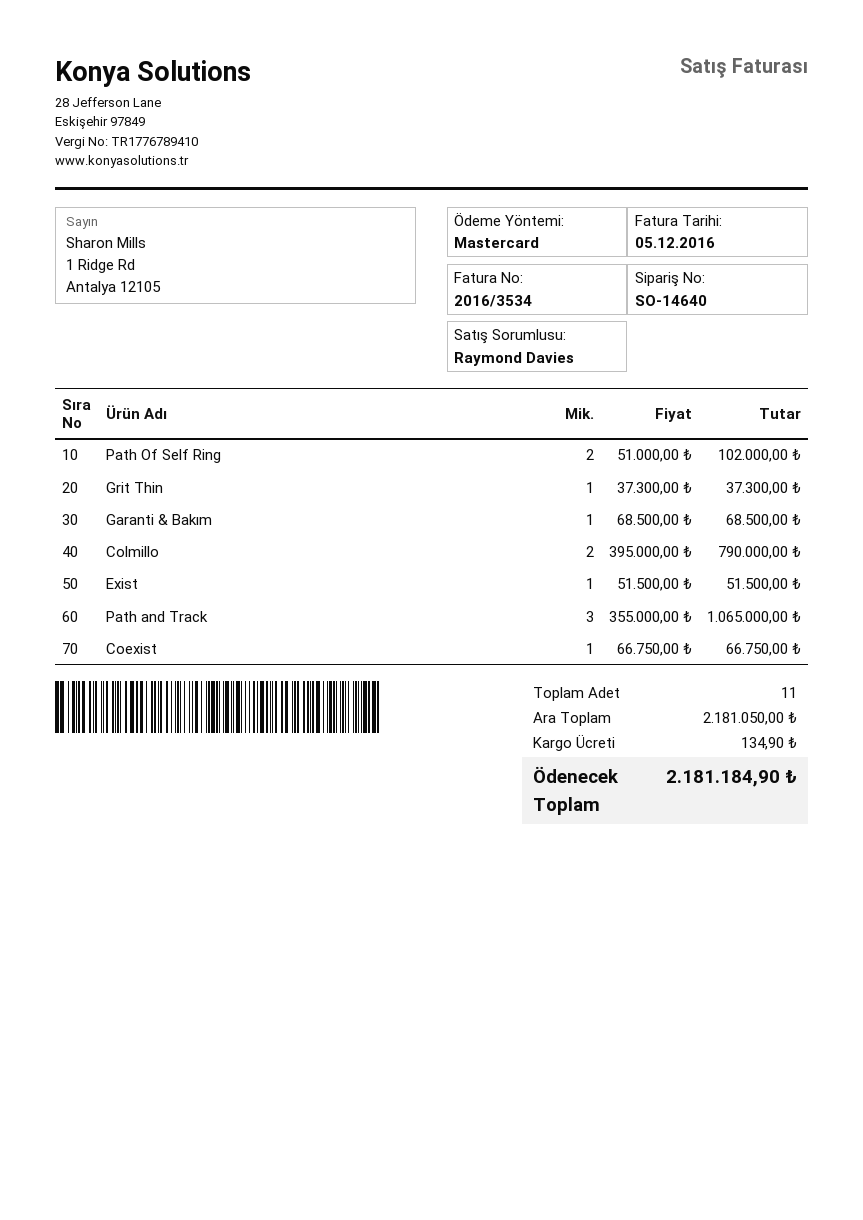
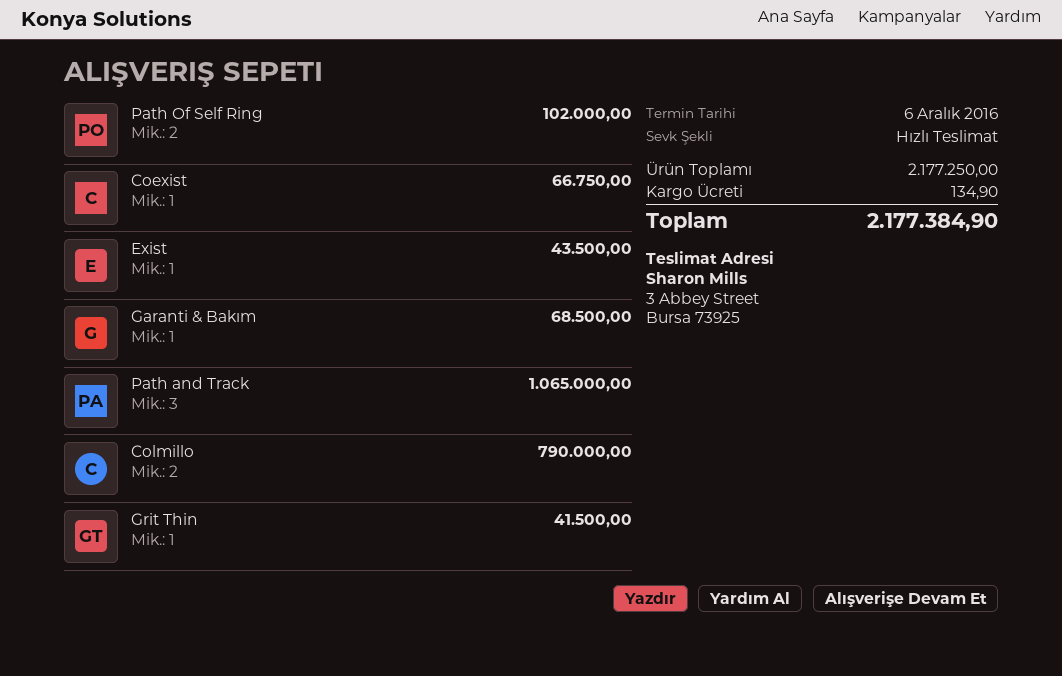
Grit Thin: 1 for 37300.00 -> 1 for 41500.00
Exist: 1 for 51500.00 -> 1 for 43500.00
subtotal: 2181050.00 -> 2177250.00
total: 2181184.90 -> 2177384.90

